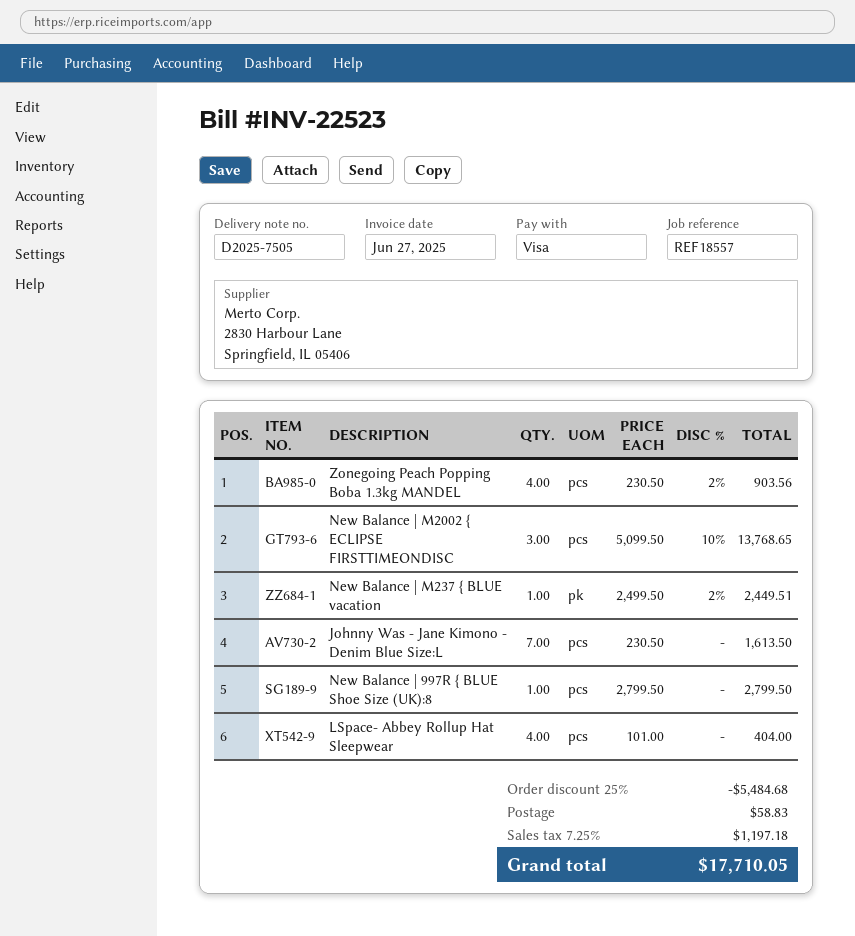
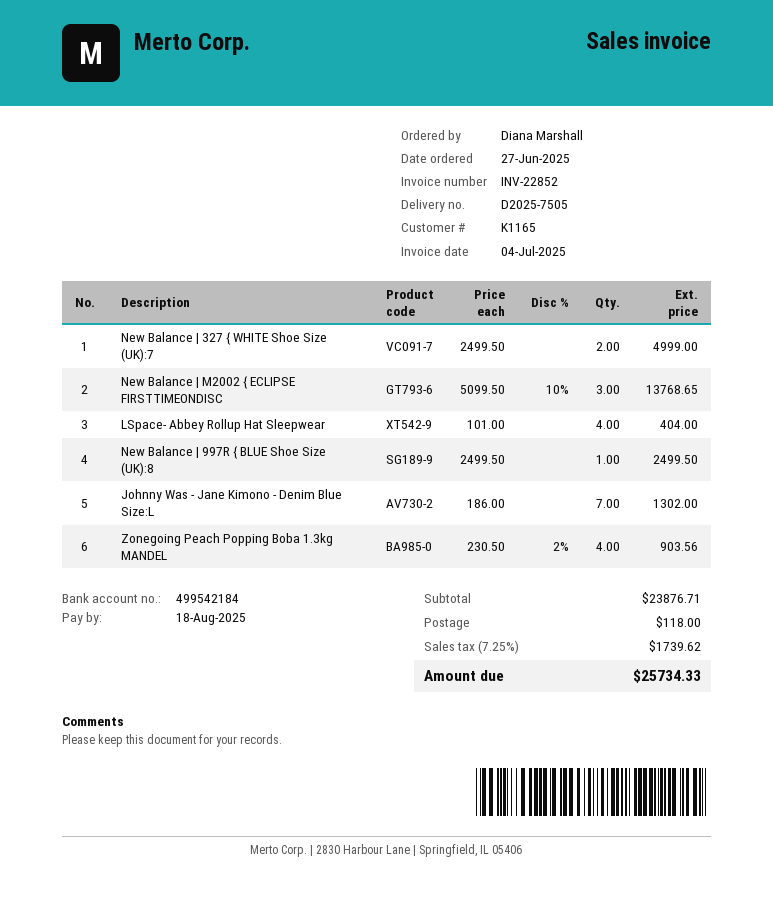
invoice number: INV-22523 -> INV-22852
invoice date: 2025-06-27 -> 2025-07-04
New Balance | M237 { BLUE vacation: 1 x 2499.50 - 2% = 2449.51 -> none
Johnny Was - Jane Kimono - Denim Blue Size:L: 7 x 230.50 = 1613.50 -> 7 x 186.00 = 1302.00
New Balance | 997R { BLUE Shoe Size (UK):8: 1 x 2799.50 = 2799.50 -> 1 x 2499.50 = 2499.50
New Balance | 327 { WHITE Shoe Size (UK):7: none -> 2 x 2499.50 = 4999.00
discount: 25% = 5484.68 -> none
shipping: 58.83 -> 118.00
tax: 7.25% = 1197.18 -> 7.25% = 1739.62
total: 17710.05 -> 25734.33

